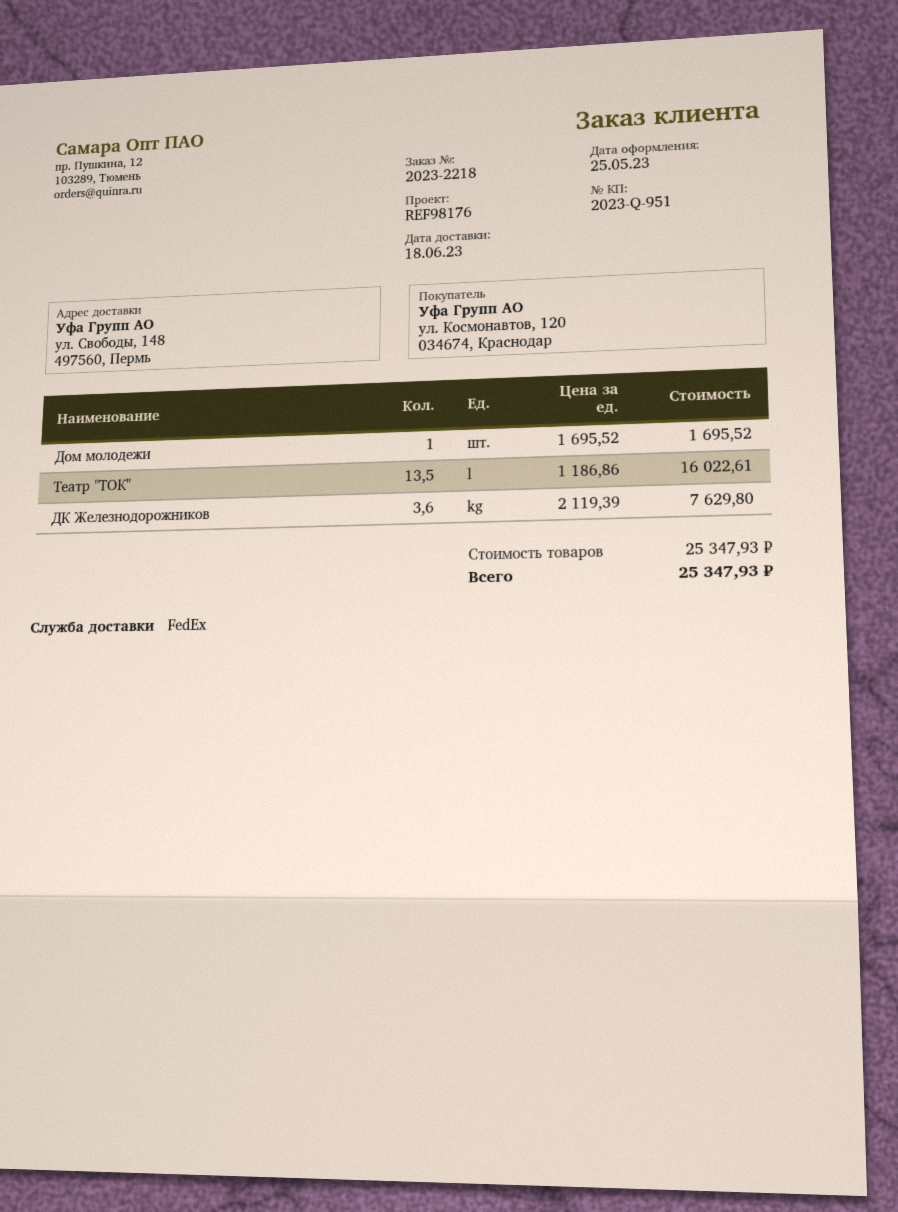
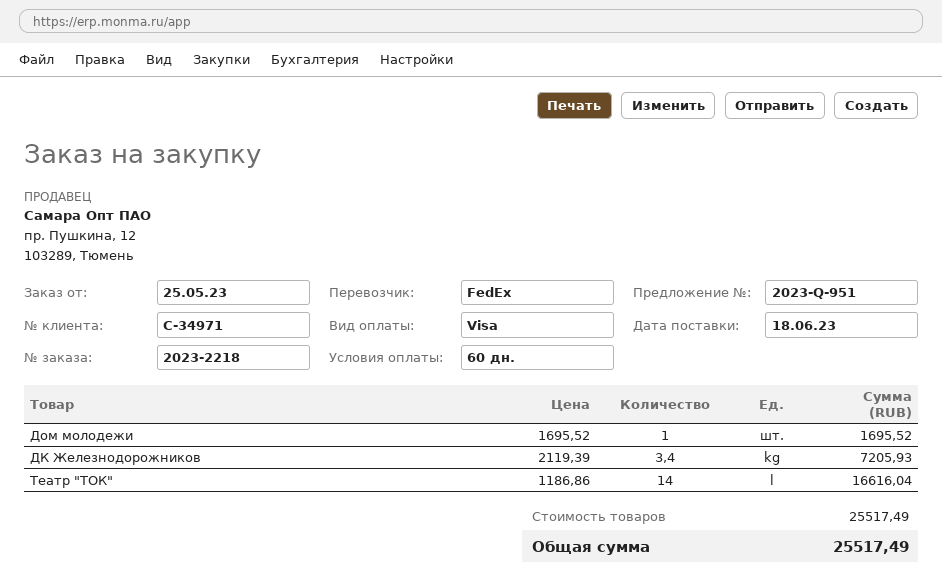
Театр "ТОК": 13.5 x 1186.86 = 16022.61 -> 14 x 1186.86 = 16616.04
ДК Железнодорожников: 3.6 x 2119.39 = 7629.80 -> 3.4 x 2119.39 = 7205.93
subtotal: 25347.93 -> 25517.49
total: 25347.93 -> 25517.49

